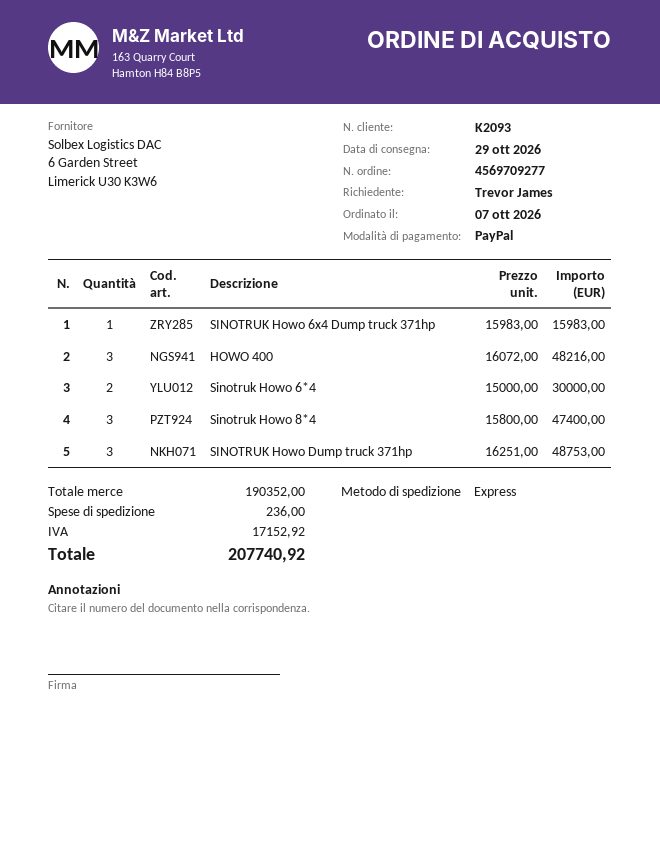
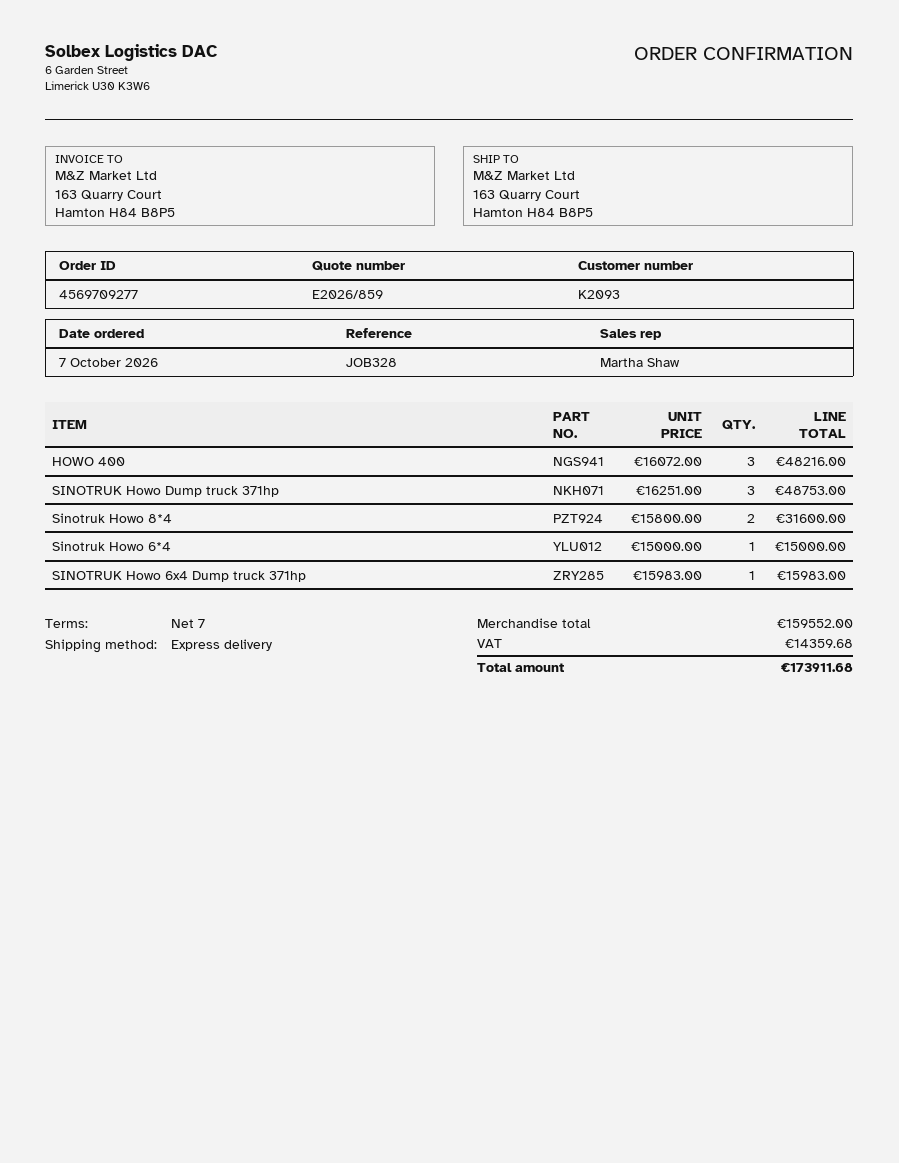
Sinotruk Howo 6*4: 2 x 15000.00 = 30000.00 -> 1 x 15000.00 = 15000.00
Sinotruk Howo 8*4: 3 x 15800.00 = 47400.00 -> 2 x 15800.00 = 31600.00
subtotal: 190352.00 -> 159552.00
shipping: 236.00 -> none
tax: 17152.92 -> 14359.68
total: 207740.92 -> 173911.68

